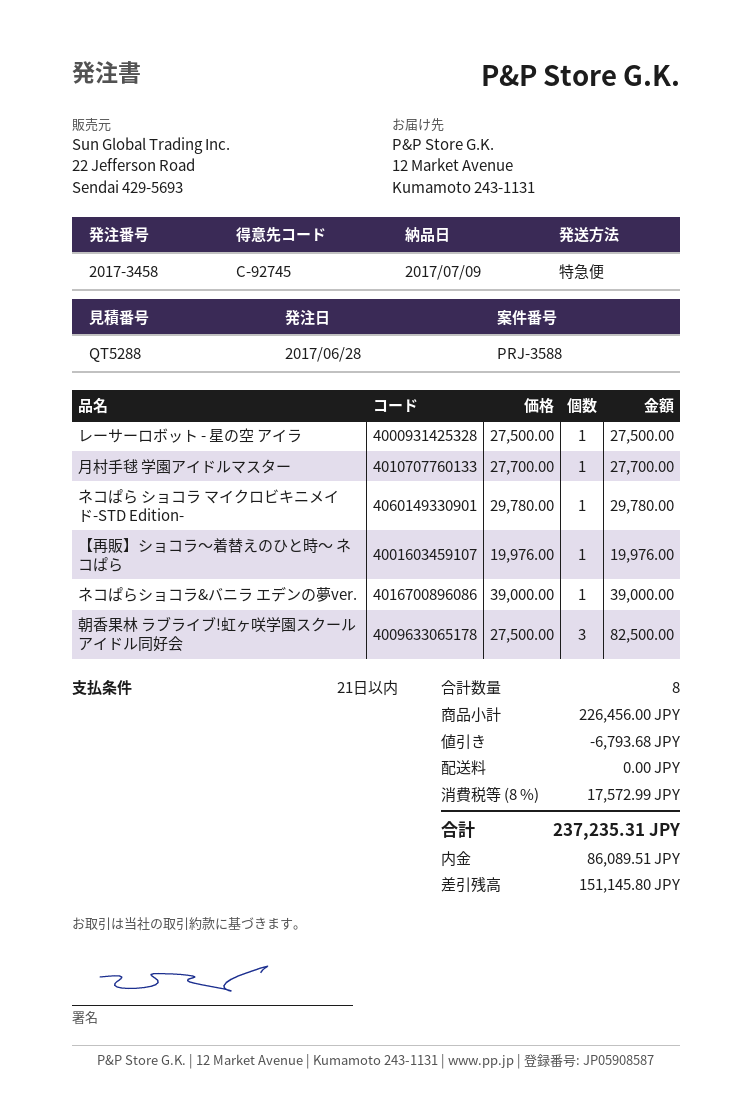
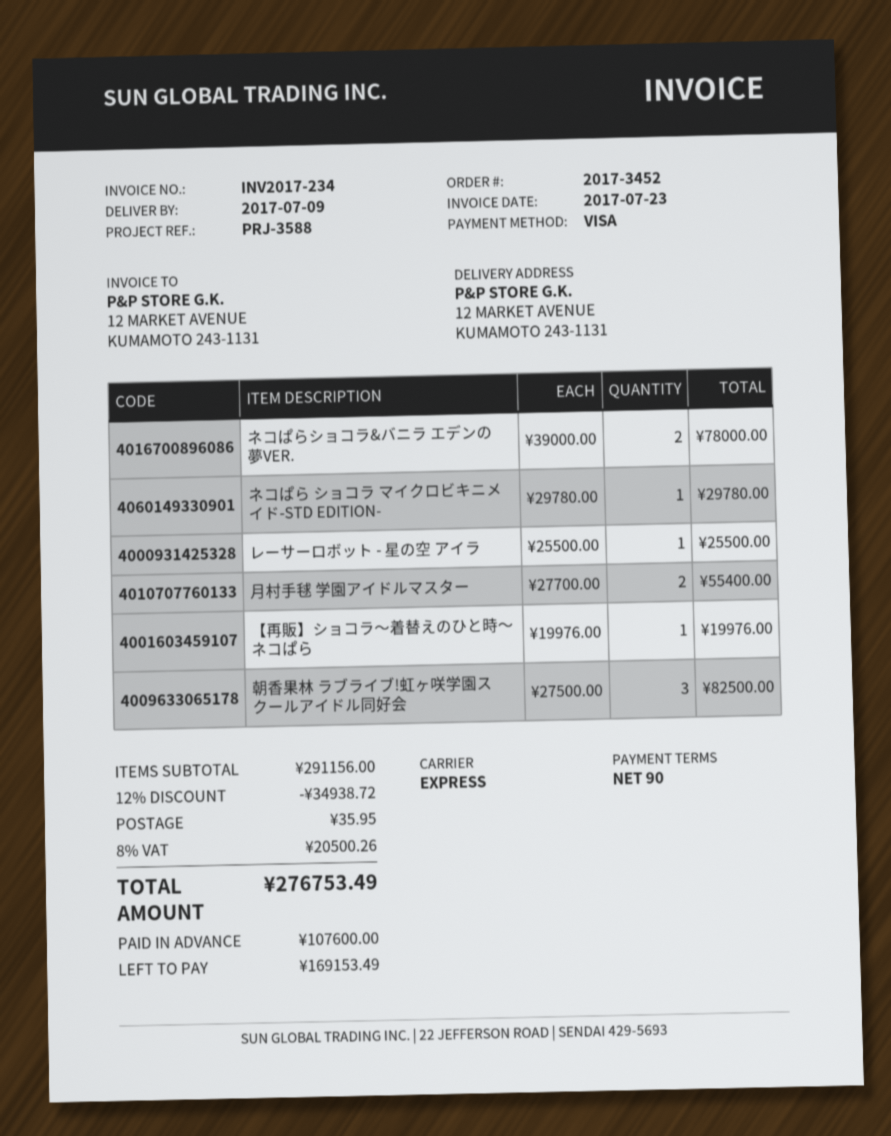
order number: 2017-3458 -> 2017-3452
payment terms: 21 days -> 90 days
レーサーロボット - 星の空 アイラ: 1 x 27500.00 = 27500.00 -> 1 x 25500.00 = 25500.00
月村手毬 学園アイドルマスター: 1 x 27700.00 = 27700.00 -> 2 x 27700.00 = 55400.00
ネコぱらショコラ&バニラ エデンの夢ver.: 1 x 39000.00 = 39000.00 -> 2 x 39000.00 = 78000.00
subtotal: 226456.00 -> 291156.00
discount: 6793.68 -> 34938.72
shipping: 0.00 -> 35.95
tax: 8% = 17572.99 -> 8% = 20500.26
total: 237235.31 -> 276753.49
deposit: 86089.51 -> 107600.00
balance: 151145.80 -> 169153.49

